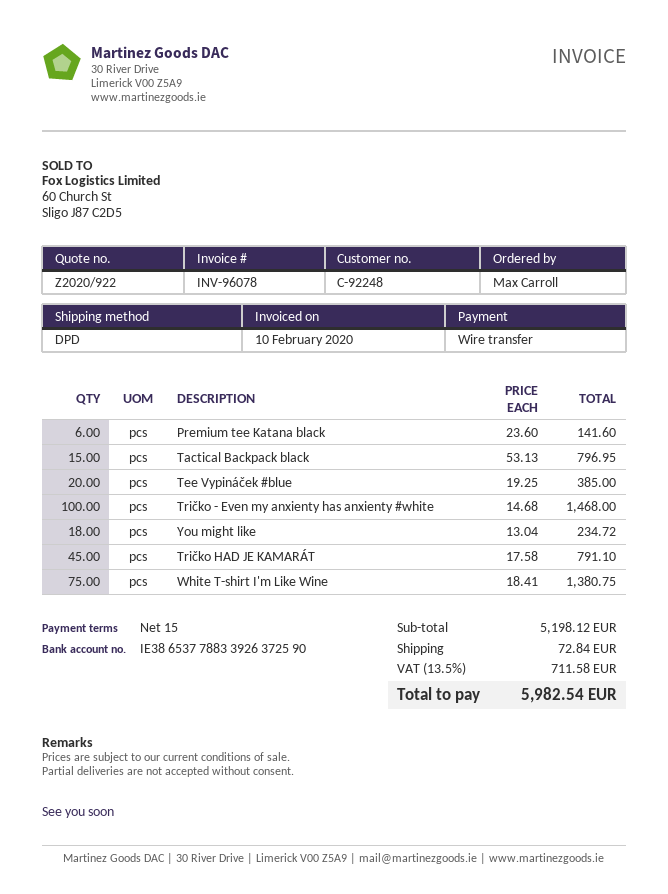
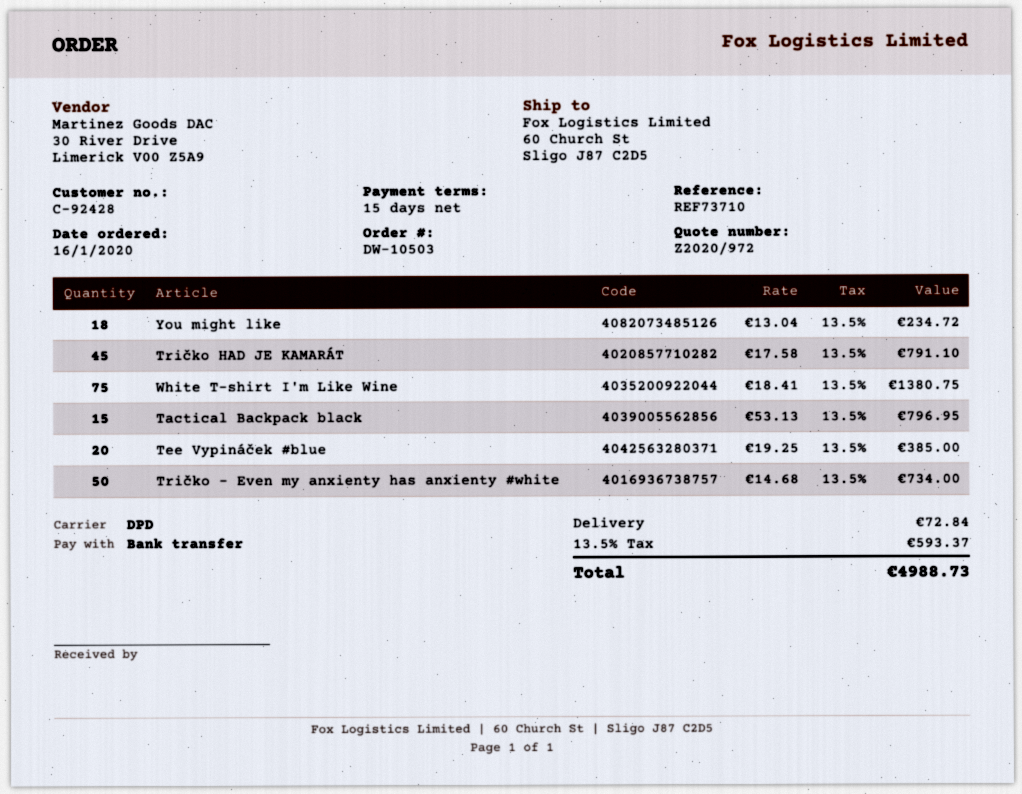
quote number: Z2020/922 -> Z2020/972
customer number: C-92248 -> C-92428
Premium tee Katana black: 6 x 23.60 = 141.60 -> none
Tričko - Even my anxienty has anxienty #white: 100 x 14.68 = 1468.00 -> 50 x 14.68 = 734.00
tax: 13.5% = 711.58 -> 13.5% = 593.37
total: 5982.54 -> 4988.73

